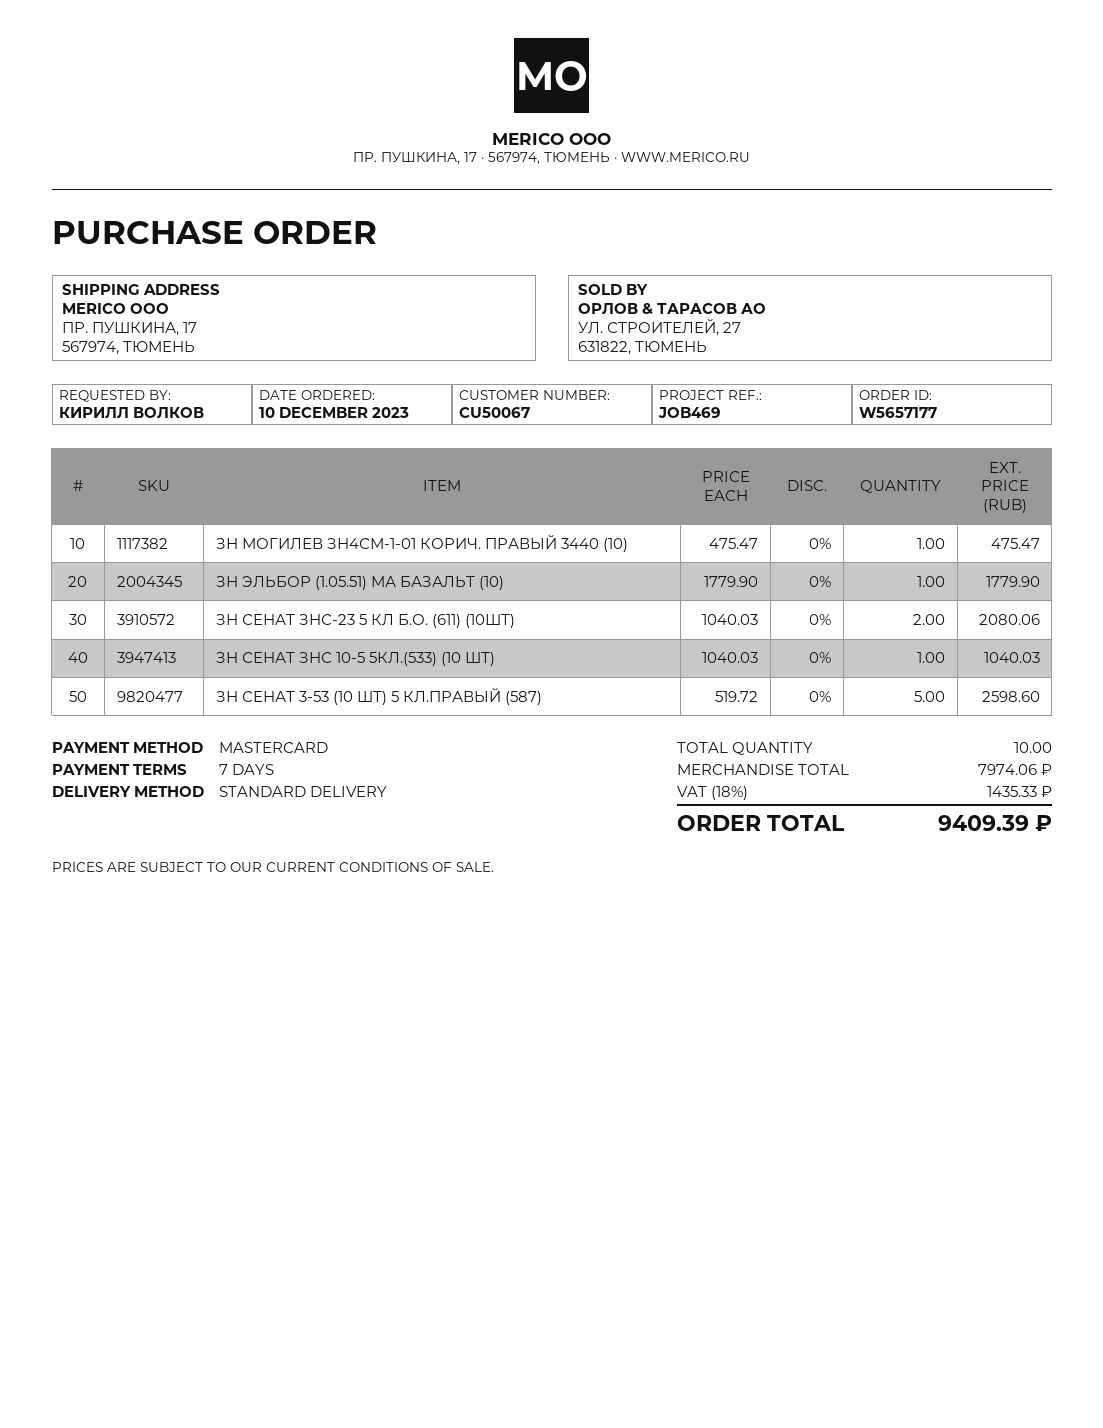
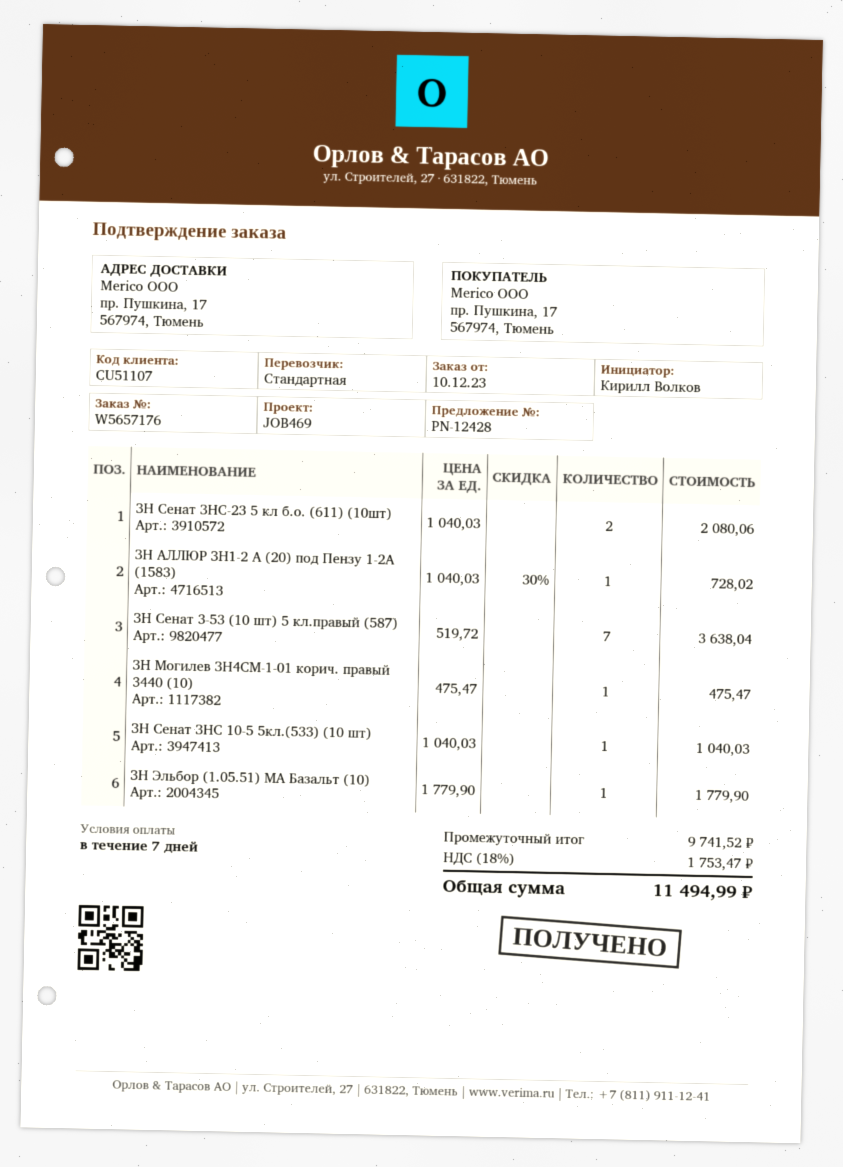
order number: W5657177 -> W5657176
customer number: CU50067 -> CU51107
ЗН СЕНАТ 3-53 (10 ШТ) 5 КЛ.ПРАВЫЙ (587): 5 x 519.72 = 2598.60 -> 7 x 519.72 = 3638.04
ЗН АЛЛЮР ЗН1-2 А (20) под Пензу 1-2А (1583): none -> 1 x 1040.03 - 30% = 728.02
subtotal: 7974.06 -> 9741.52
tax: 18% = 1435.33 -> 18% = 1753.47
total: 9409.39 -> 11494.99

